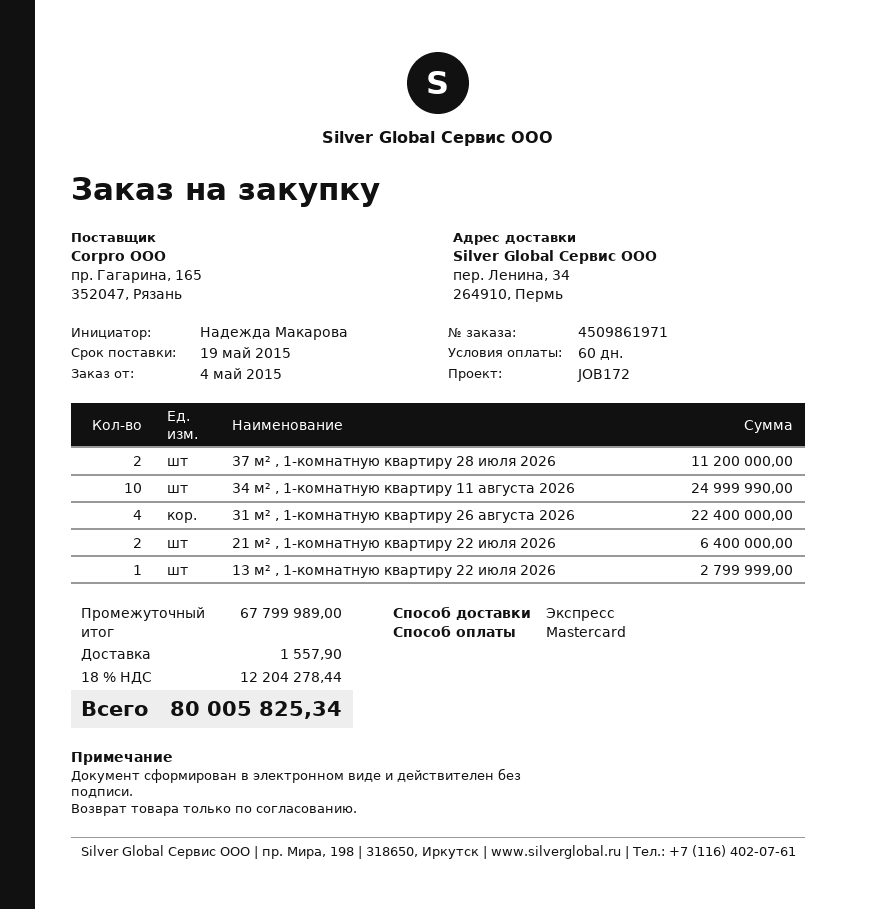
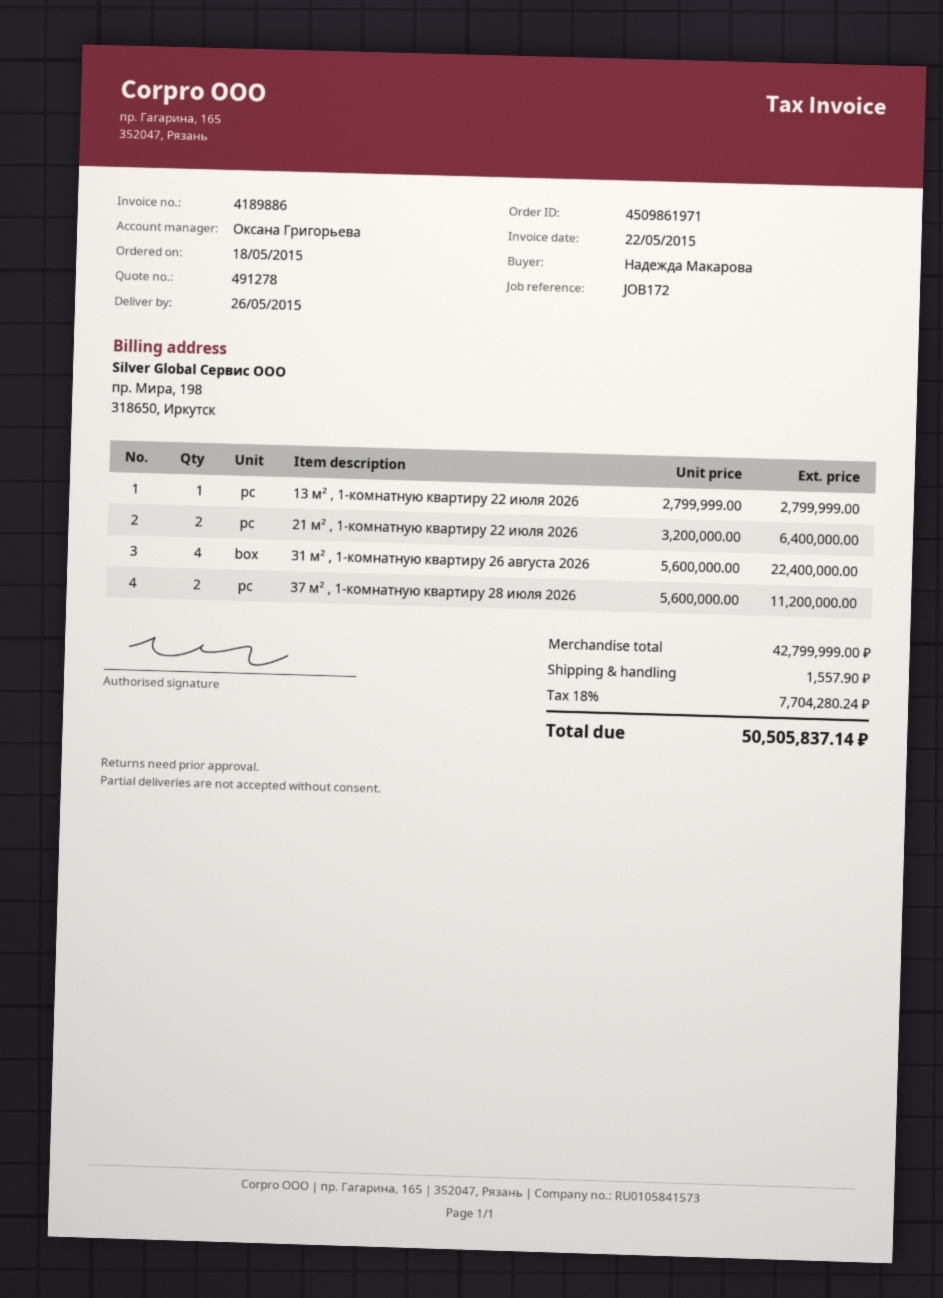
order date: 2015-05-04 -> 2015-05-18
delivery date: 2015-05-19 -> 2015-05-26
34 м² , 1-комнатную квартиру 11 августа 2026: 10 for 24999990.00 -> none
subtotal: 67799989.00 -> 42799999.00
tax: 18% = 12204278.44 -> 18% = 7704280.24
total: 80005825.34 -> 50505837.14

